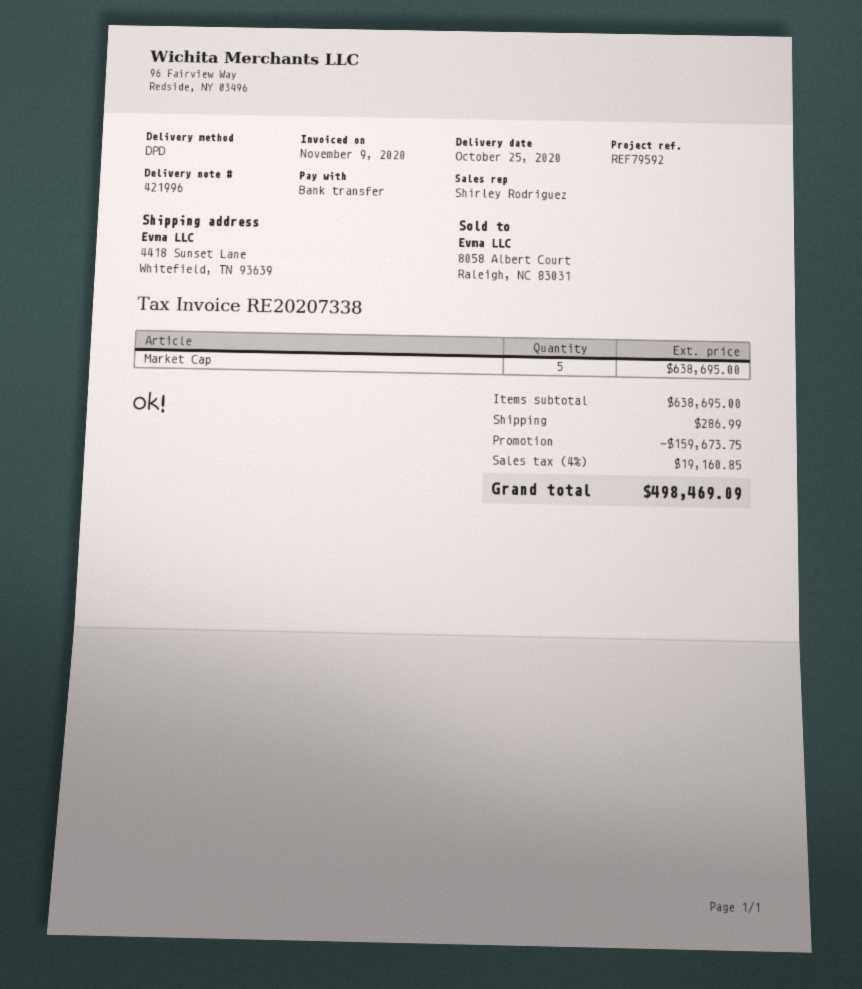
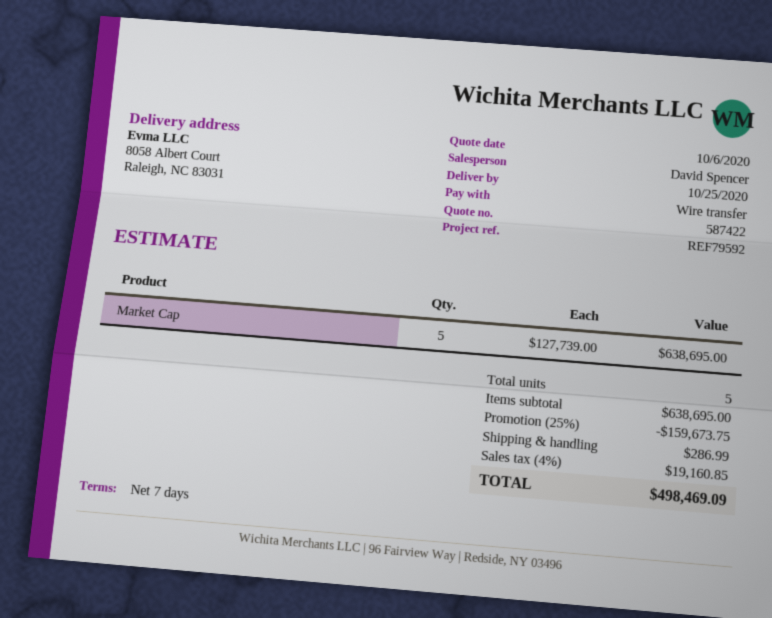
sales rep: Shirley Rodriguez -> David Spencer
ship to: 4418 Sunset Lane, Whitefield, TN 93639 -> 8058 Albert Court, Raleigh, NC 83031

